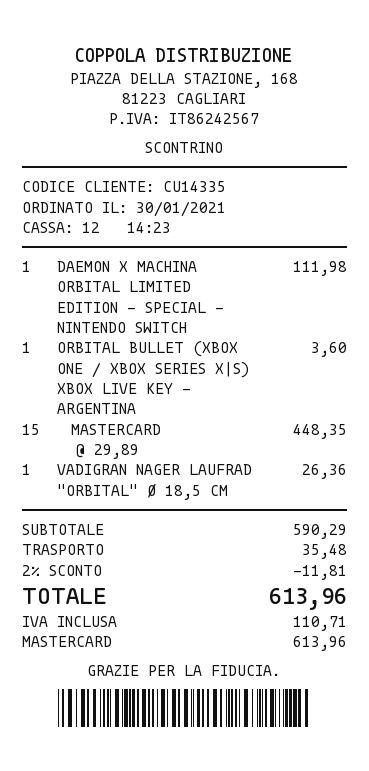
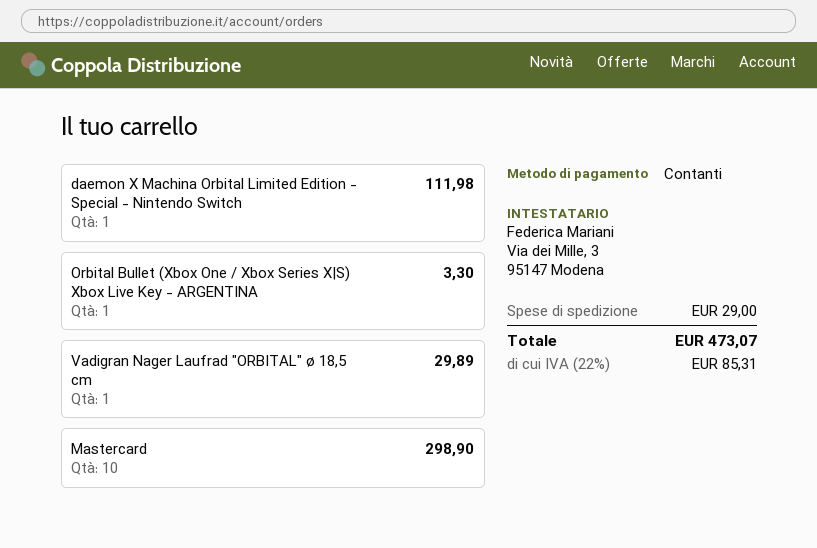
payment method: Mastercard -> cash
ORBITAL BULLET (XBOX ONE / XBOX SERIES X|S) XBOX LIVE KEY - ARGENTINA: 1 for 3.60 -> 1 for 3.30
MASTERCARD: 15 for 448.35 -> 10 for 298.90
VADIGRAN NAGER LAUFRAD "ORBITAL" Ø 18,5 CM: 1 for 26.36 -> 1 for 29.89
discount: 2% = 11.81 -> none
shipping: 35.48 -> 29.00
tax: 110.71 -> 85.31
total: 613.96 -> 473.07

